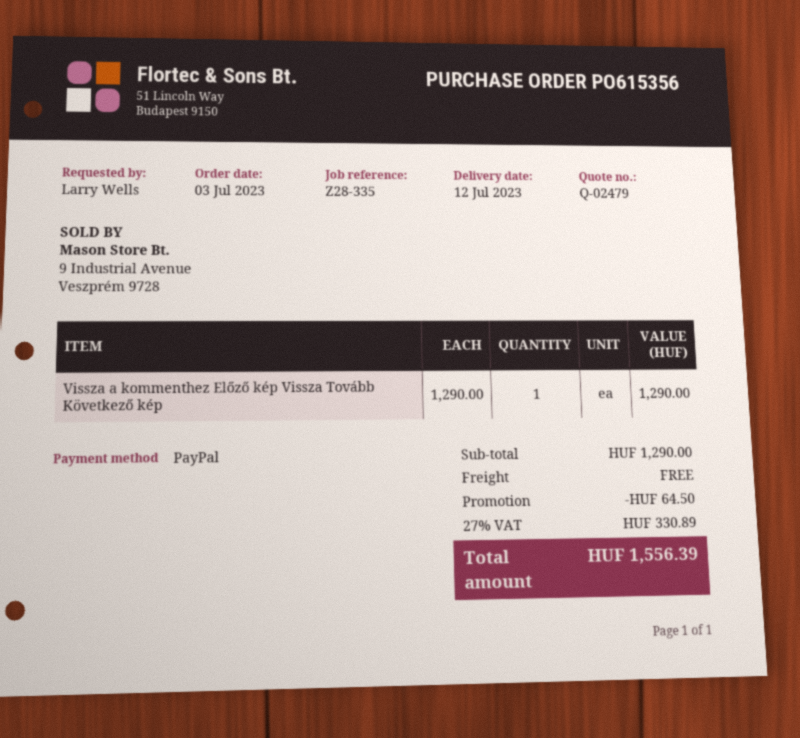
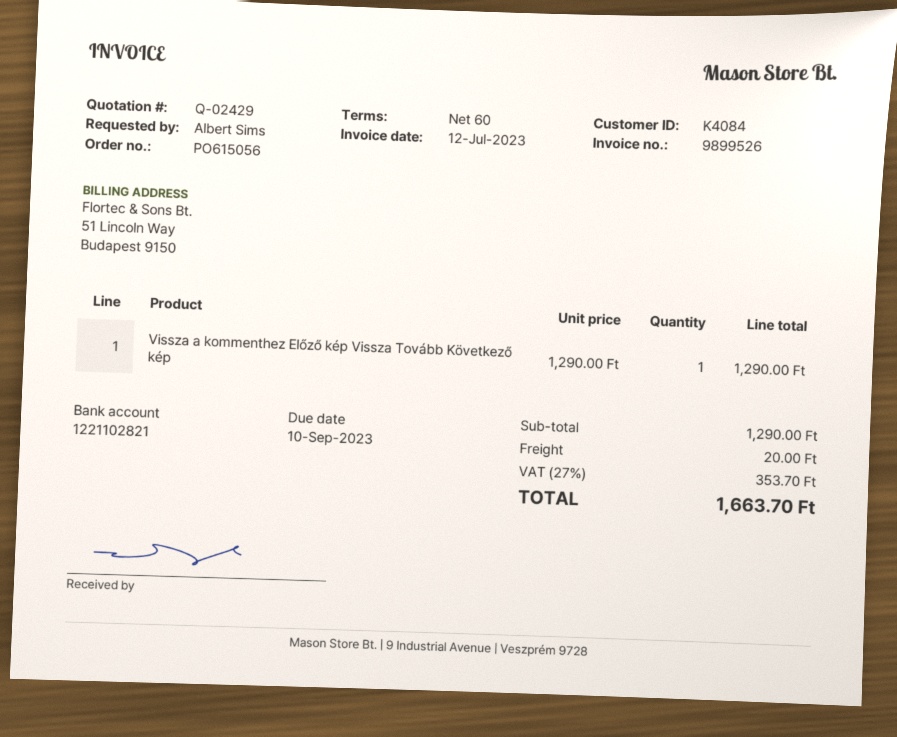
quote number: Q-02479 -> Q-02429
order number: PO615356 -> PO615056
ordered by: Larry Wells -> Albert Sims
discount: 64.50 -> none
shipping: 0.00 -> 20.00
tax: 27% = 330.89 -> 27% = 353.70
total: 1556.39 -> 1663.70

